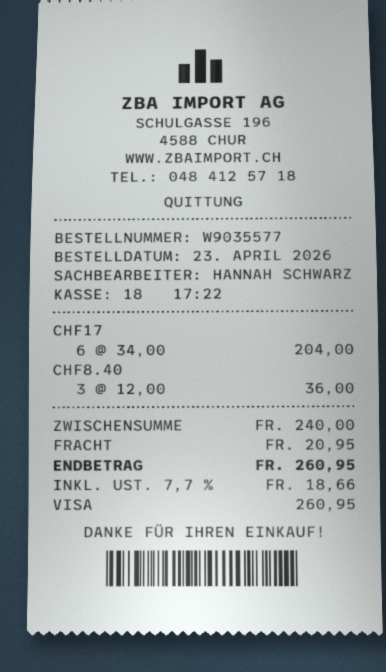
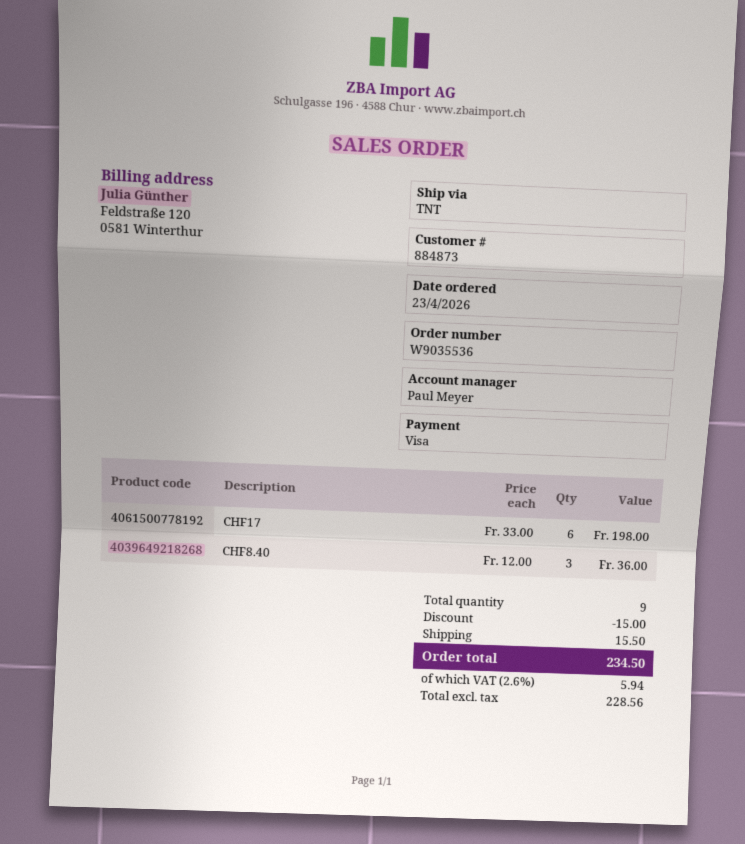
order number: W9035577 -> W9035536
sales rep: HANNAH SCHWARZ -> Paul Meyer
CHF17: 6 x 34.00 = 204.00 -> 6 x 33.00 = 198.00
discount: none -> 15.00
shipping: 20.95 -> 15.50
tax: 7.7% = 18.66 -> 2.6% = 5.94
total: 260.95 -> 234.50

